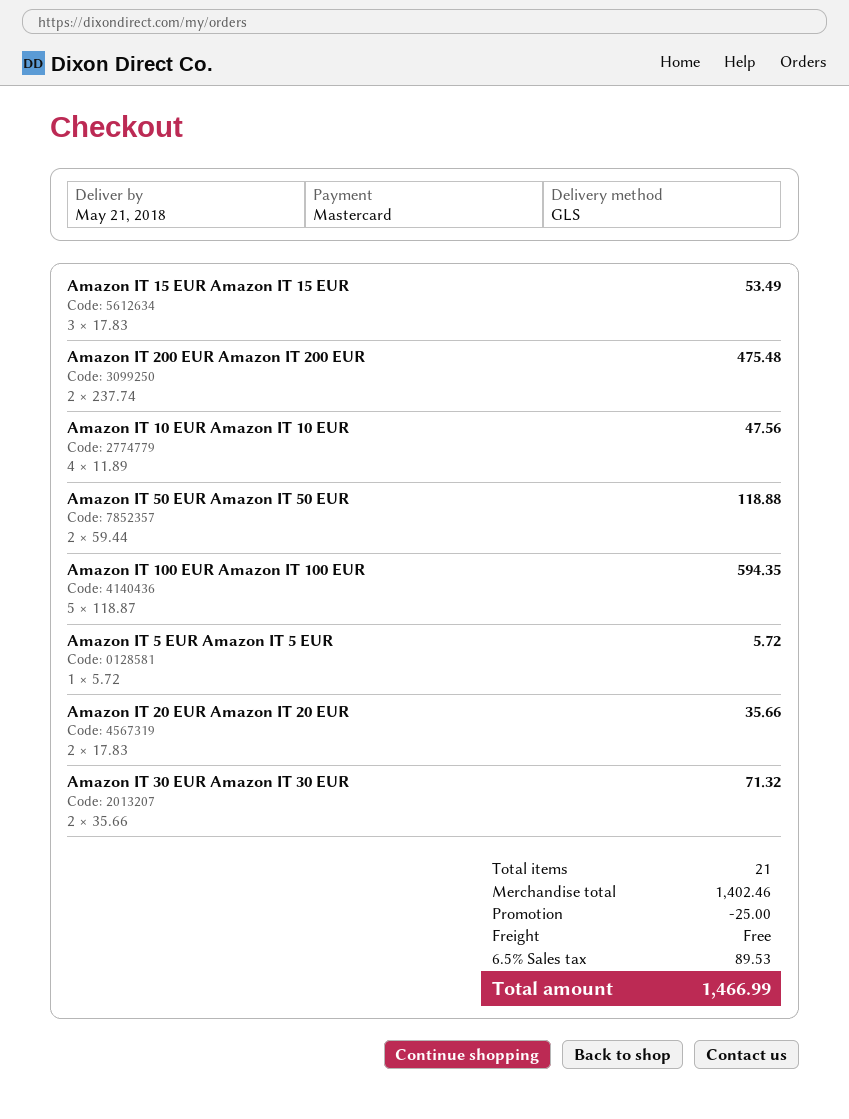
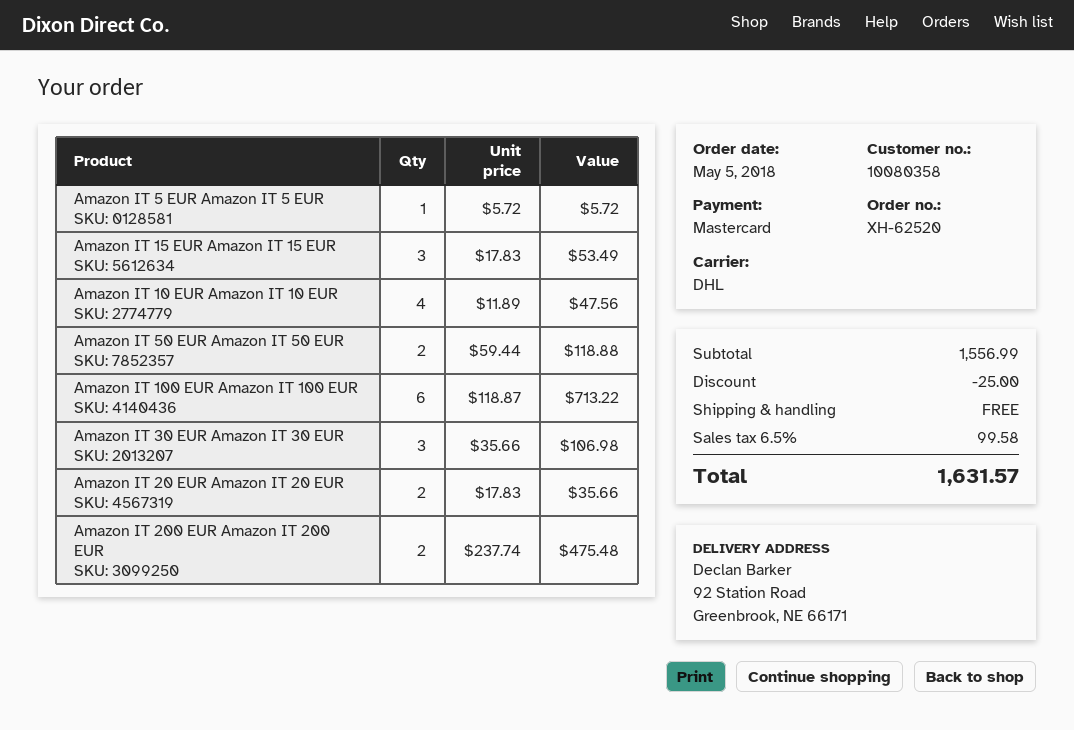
shipping method: GLS -> DHL
Amazon IT 100 EUR Amazon IT 100 EUR: 5 x 118.87 = 594.35 -> 6 x 118.87 = 713.22
Amazon IT 30 EUR Amazon IT 30 EUR: 2 x 35.66 = 71.32 -> 3 x 35.66 = 106.98
subtotal: 1402.46 -> 1556.99
tax: 6.5% = 89.53 -> 6.5% = 99.58
total: 1466.99 -> 1631.57

